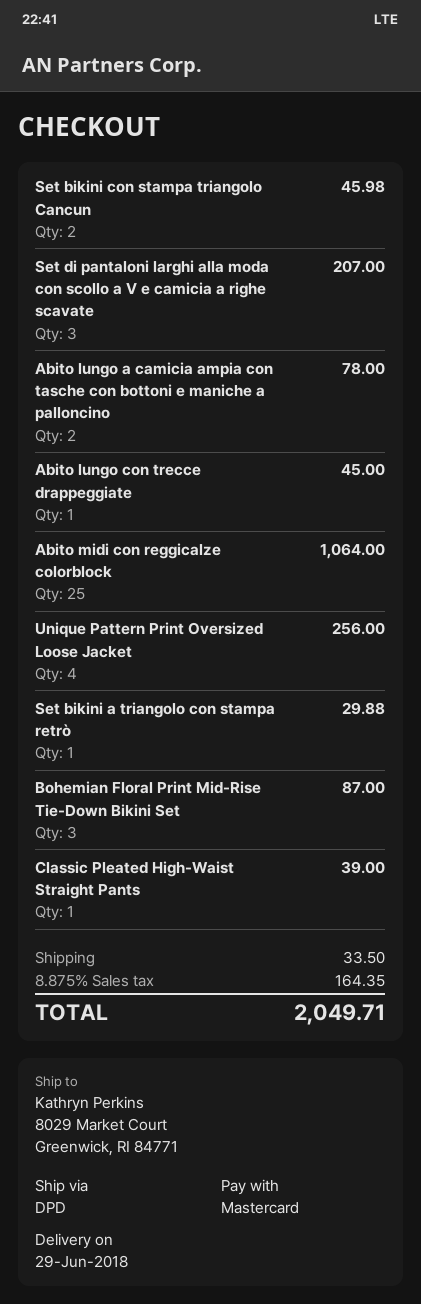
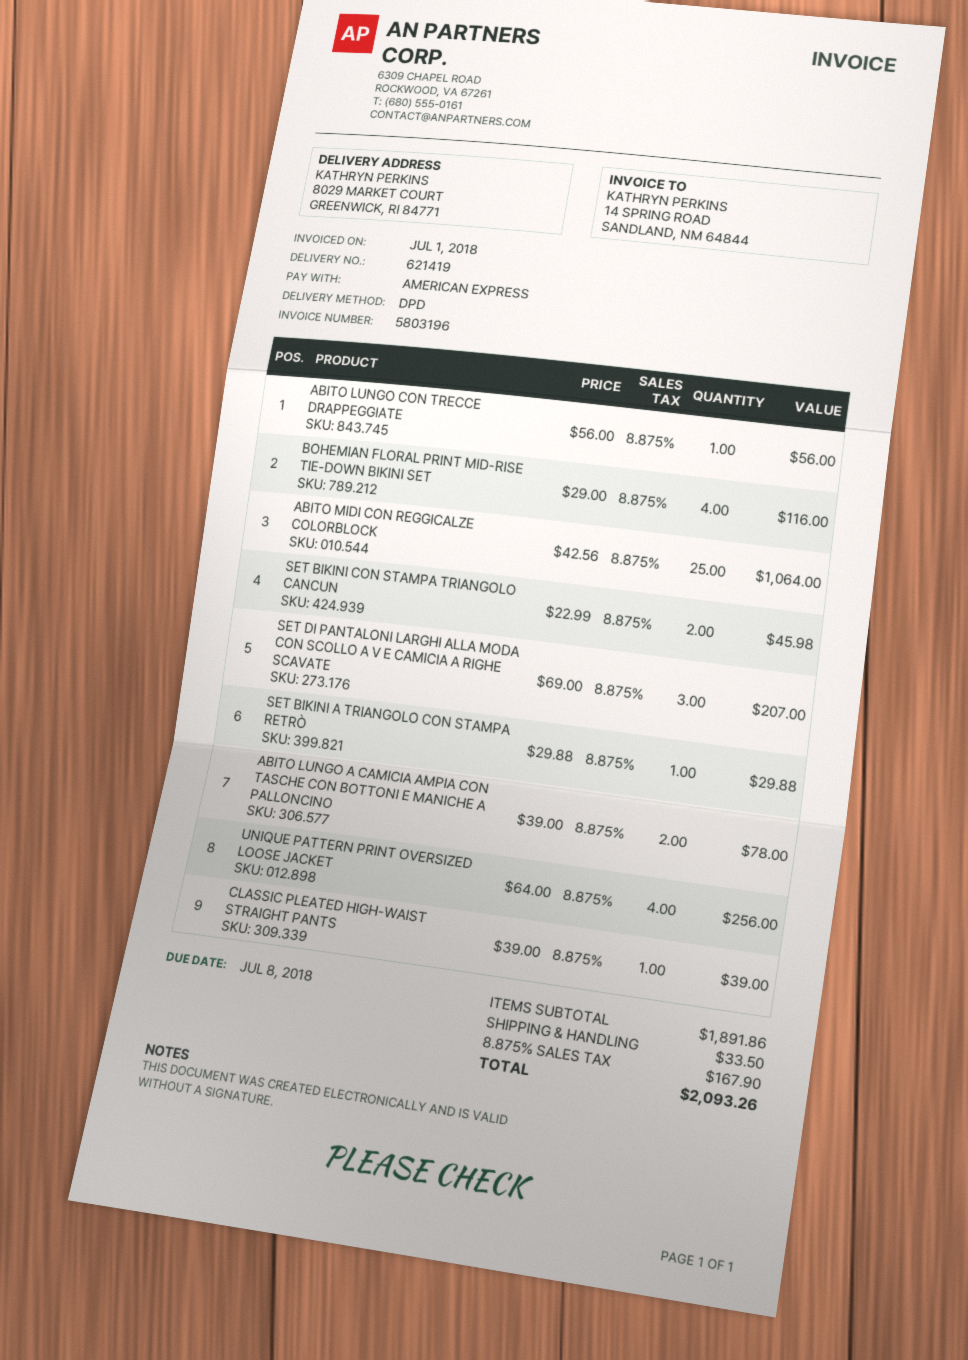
payment method: Mastercard -> American Express
Abito lungo con trecce drappeggiate: 1 for 45.00 -> 1 for 56.00
Bohemian Floral Print Mid-Rise Tie-Down Bikini Set: 3 for 87.00 -> 4 for 116.00
tax: 8.875% = 164.35 -> 8.875% = 167.90
total: 2049.71 -> 2093.26

